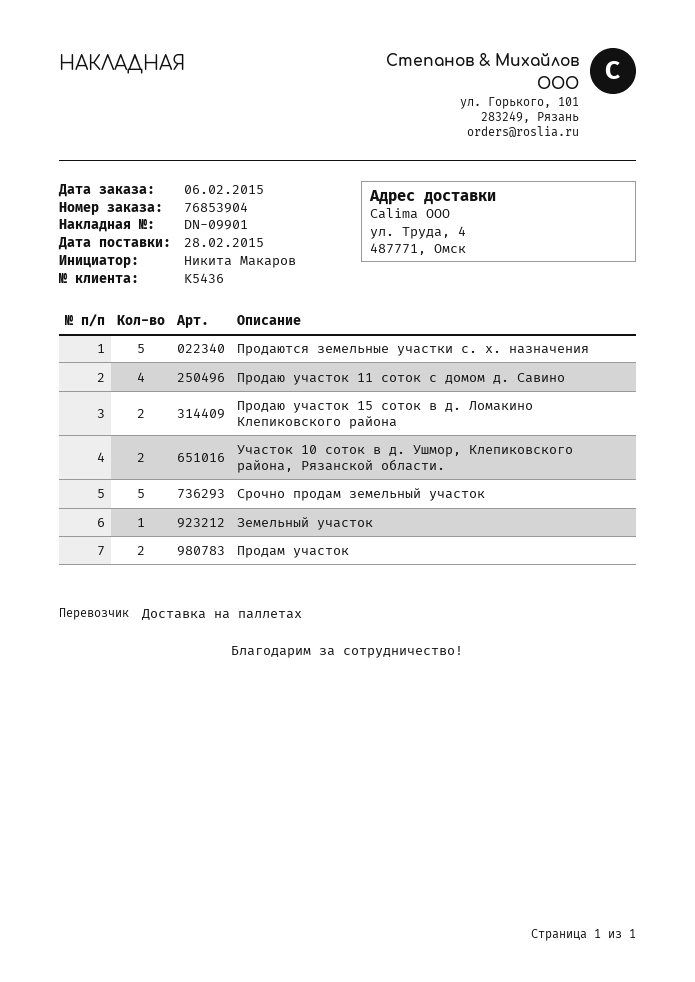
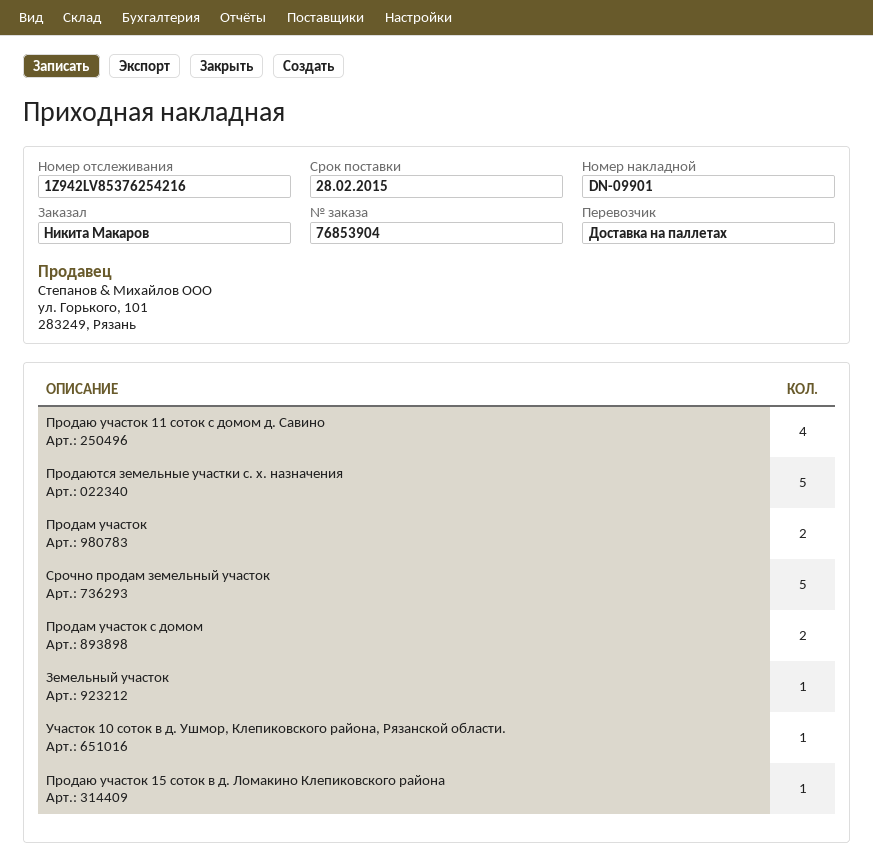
Продаю участок 15 соток в д. Ломакино Клепиковского района: 2 -> 1
Участок 10 соток в д. Ушмор, Клепиковского района, Рязанской области.: 2 -> 1
Продам участок с домом: none -> 2

